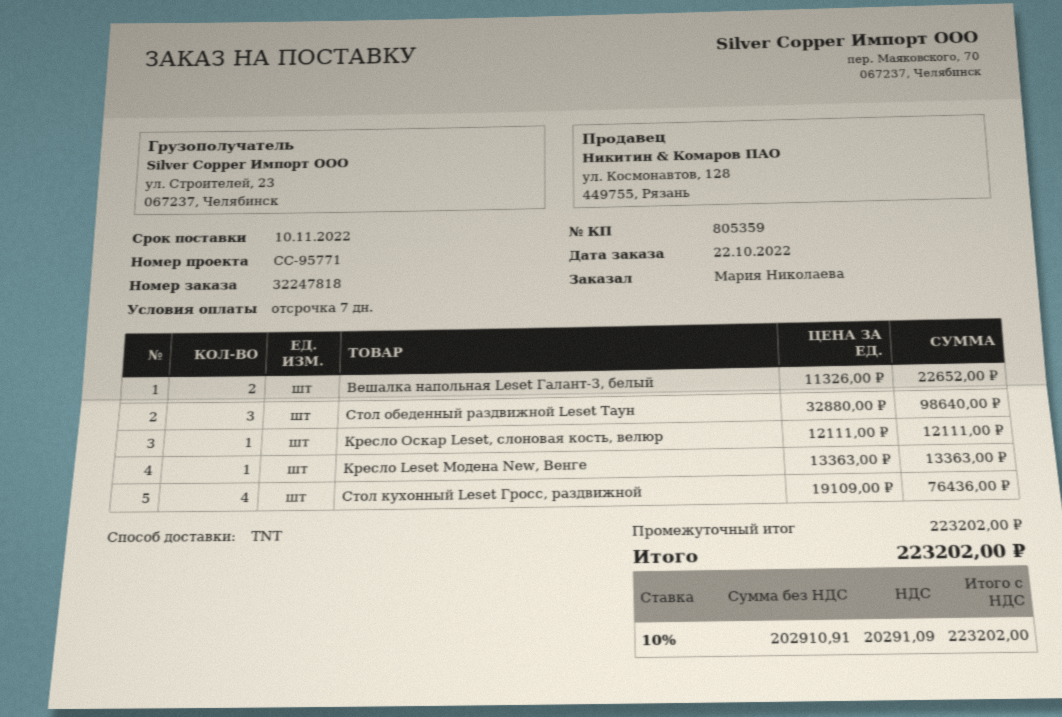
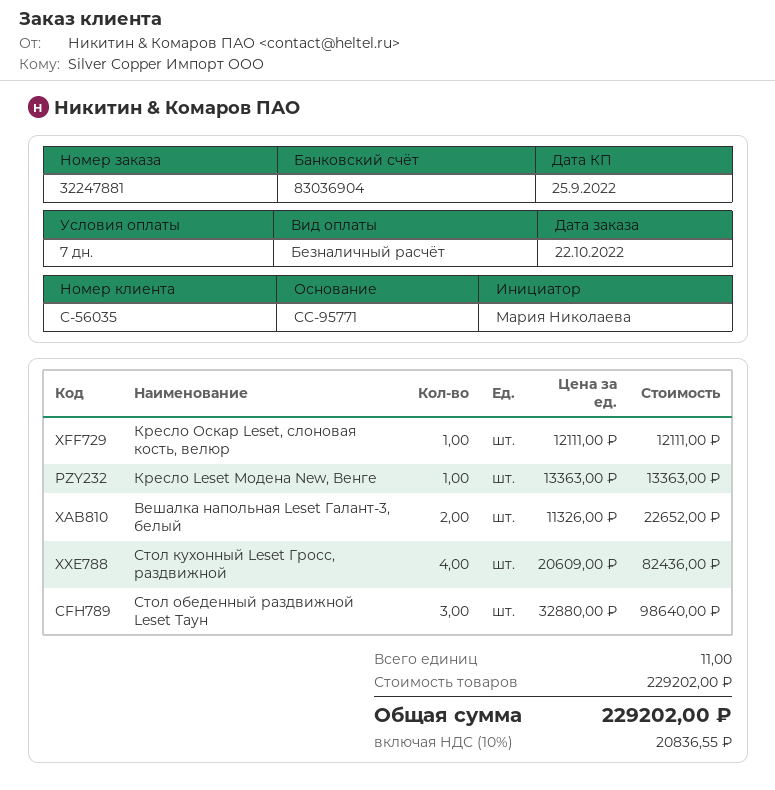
order number: 32247818 -> 32247881
Стол кухонный Leset Гросс, раздвижной: 4 x 19109.00 = 76436.00 -> 4 x 20609.00 = 82436.00
subtotal: 223202.00 -> 229202.00
tax: 10% = 20291.09 -> 10% = 20836.55
total: 223202.00 -> 229202.00

